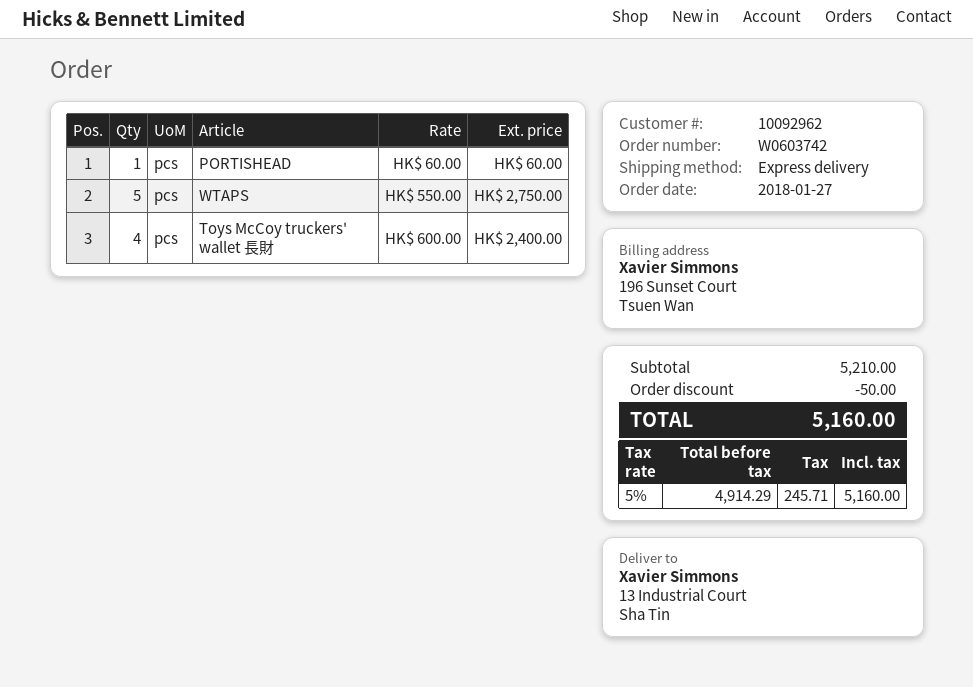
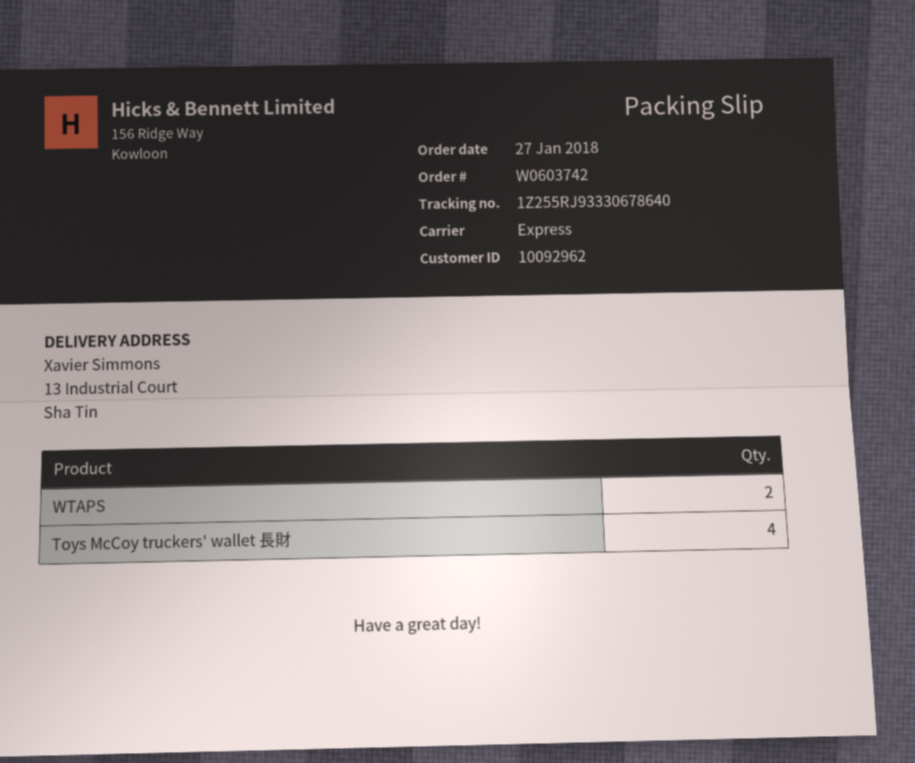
PORTISHEAD: 1 -> none
WTAPS: 5 -> 2

